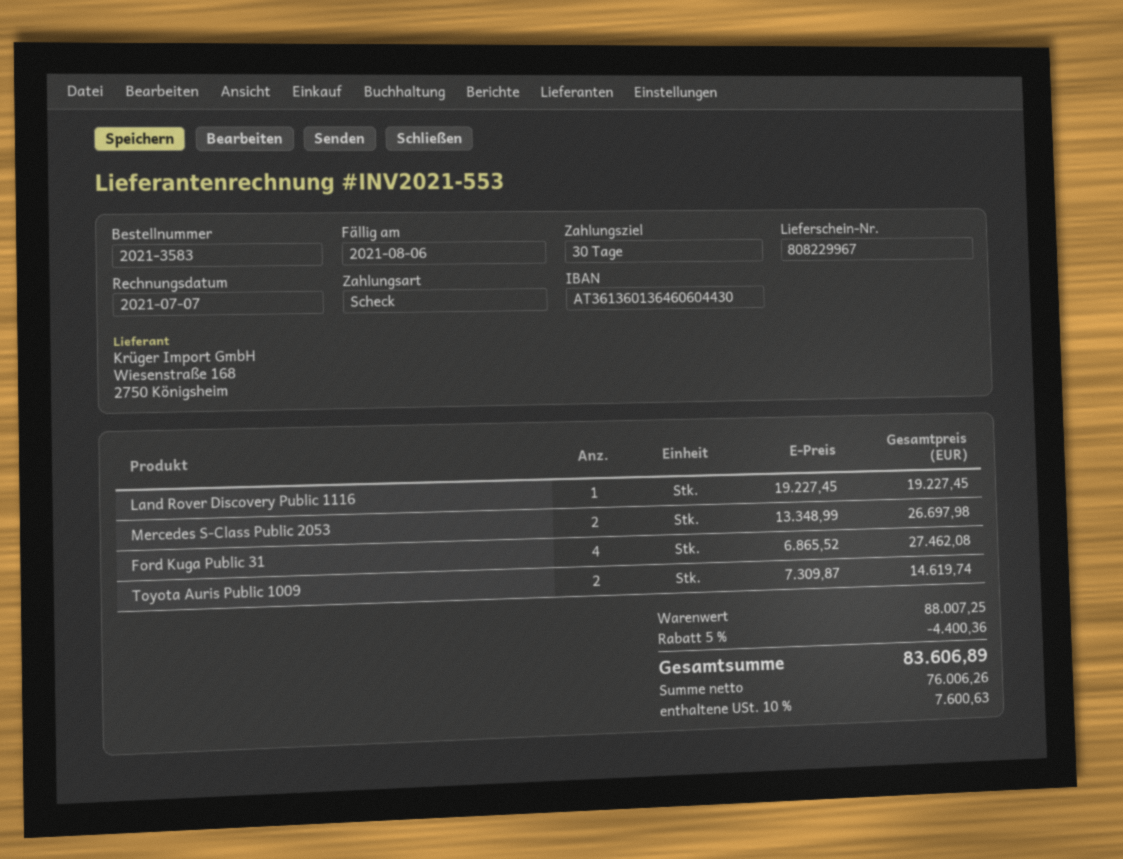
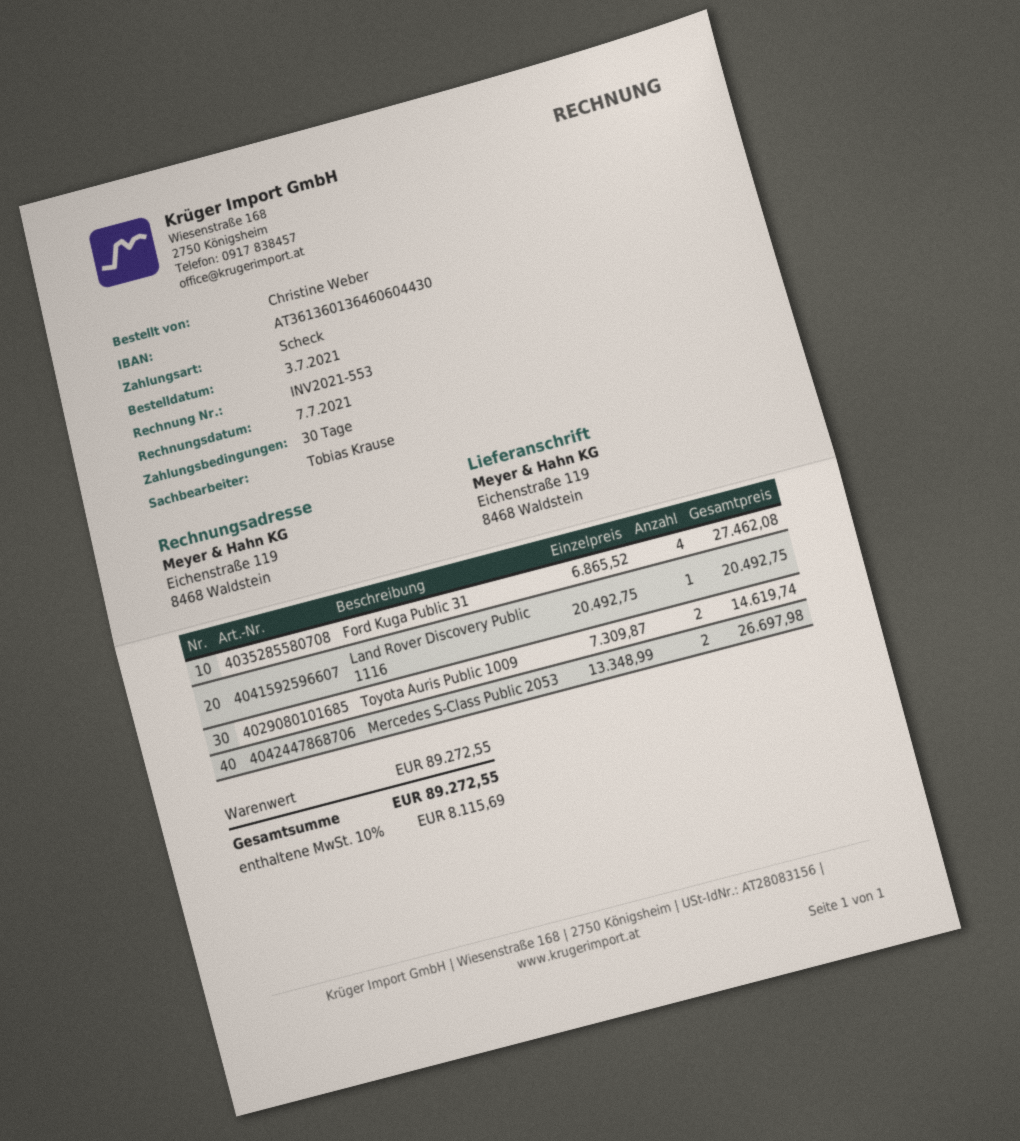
Land Rover Discovery Public 1116: 1 x 19227.45 = 19227.45 -> 1 x 20492.75 = 20492.75
subtotal: 88007.25 -> 89272.55
discount: 5% = 4400.36 -> none
tax: 10% = 7600.63 -> 10% = 8115.69
total: 83606.89 -> 89272.55

